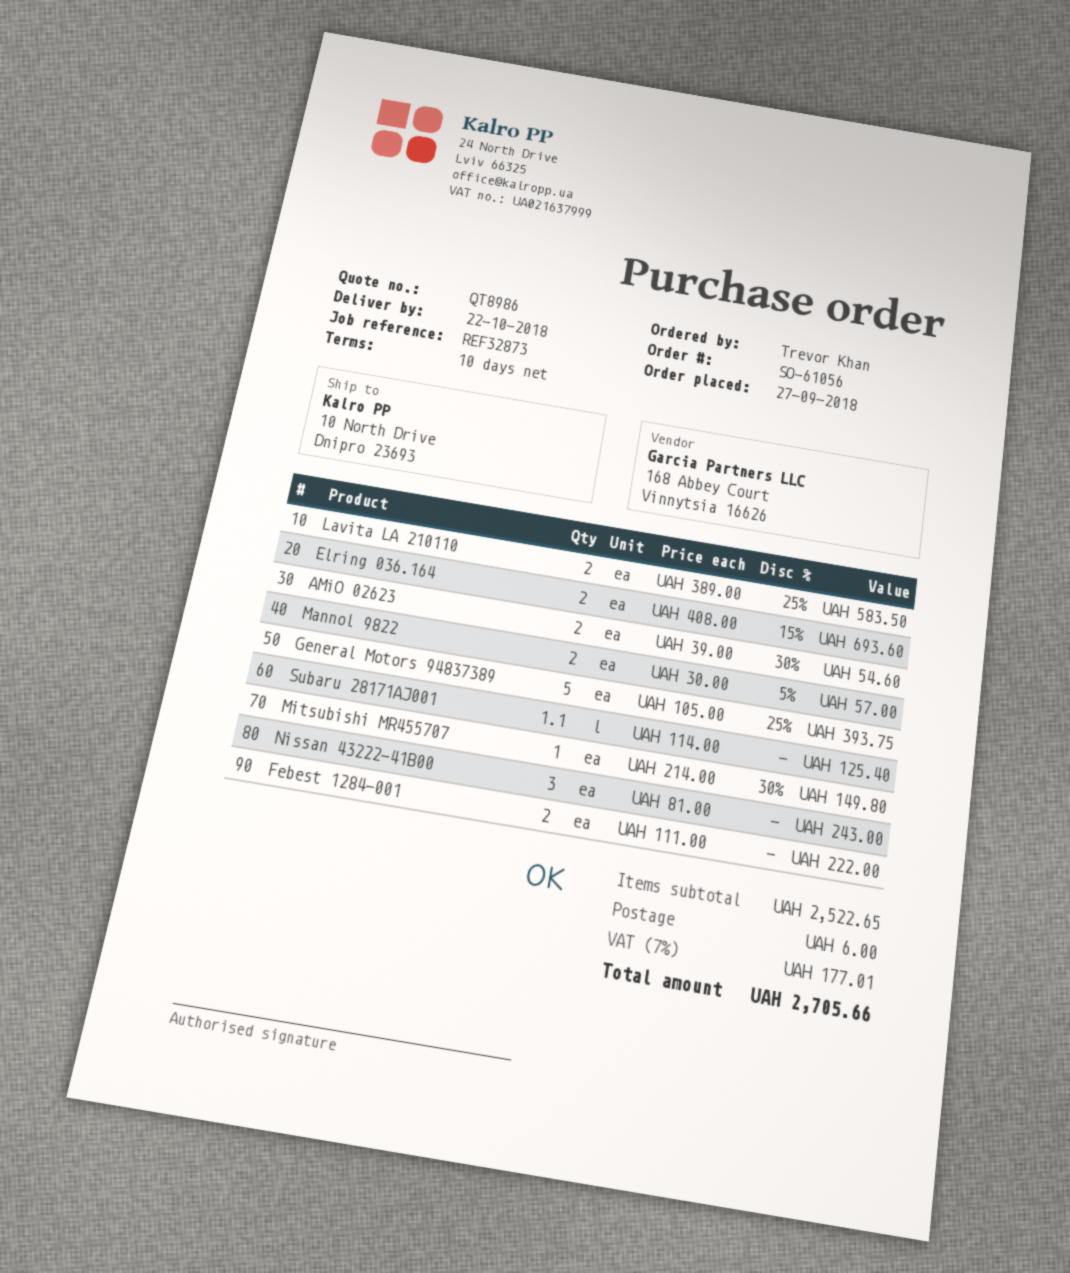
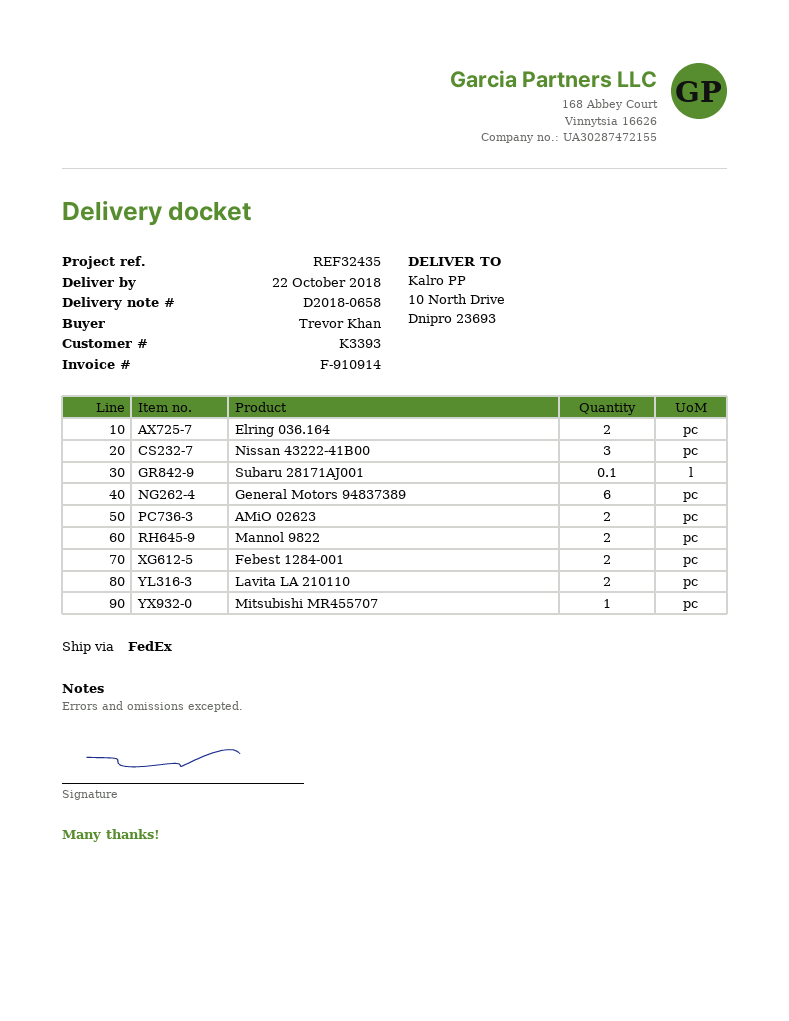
reference: REF32873 -> REF32435
General Motors 94837389: 5 -> 6
Subaru 28171AJ001: 1.1 -> 0.1

